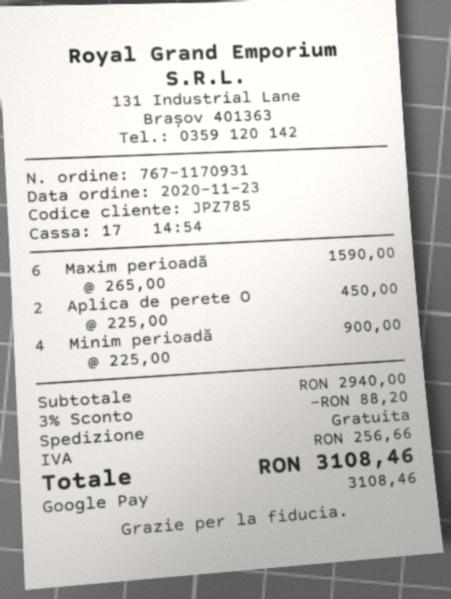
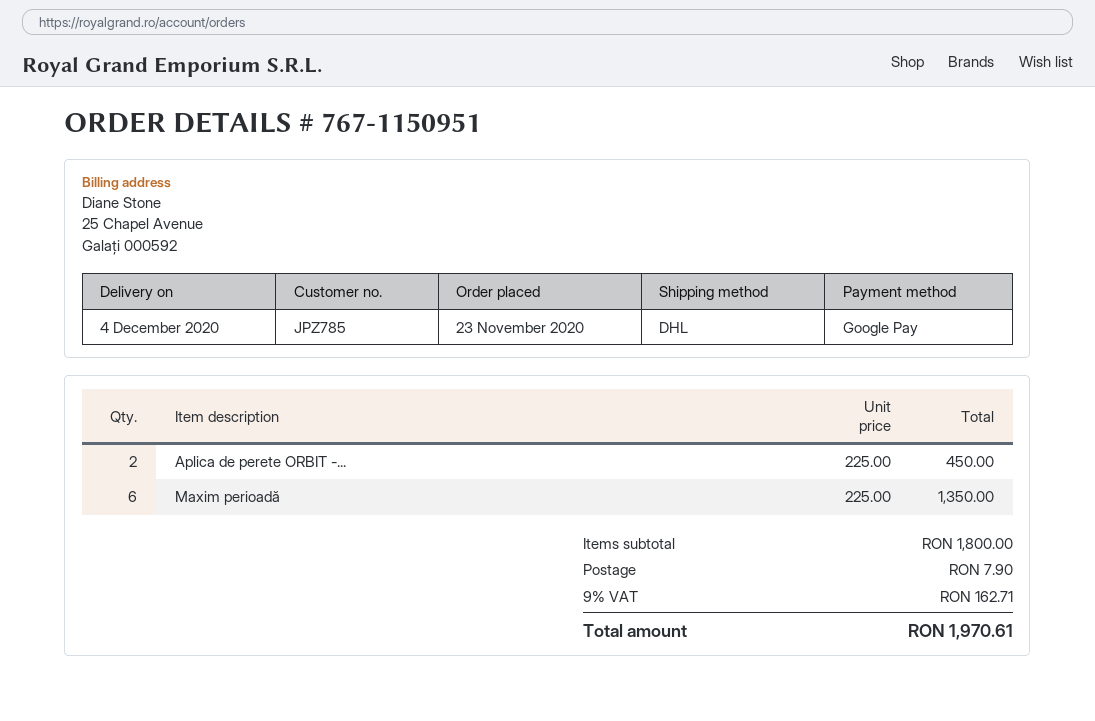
order number: 767-1170931 -> 767-1150951
Maxim perioadă: 6 x 265.00 = 1590.00 -> 6 x 225.00 = 1350.00
Minim perioadă: 4 x 225.00 = 900.00 -> none
subtotal: 2940.00 -> 1800.00
discount: 3% = 88.20 -> none
shipping: 0.00 -> 7.90
tax: 256.66 -> 162.71
total: 3108.46 -> 1970.61

